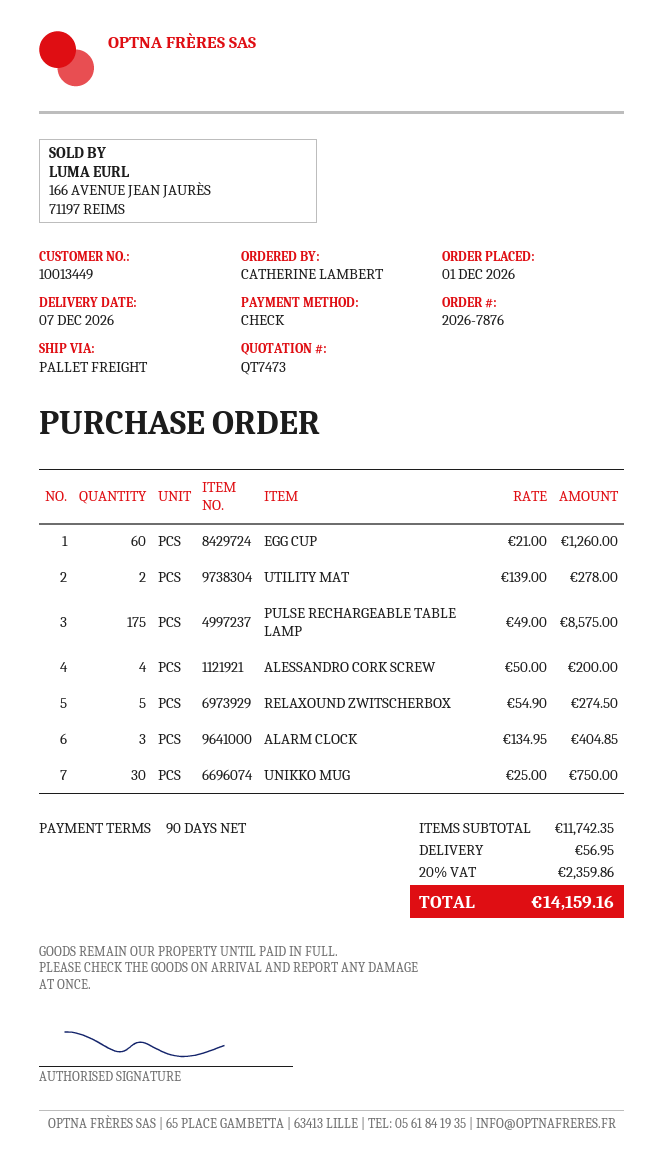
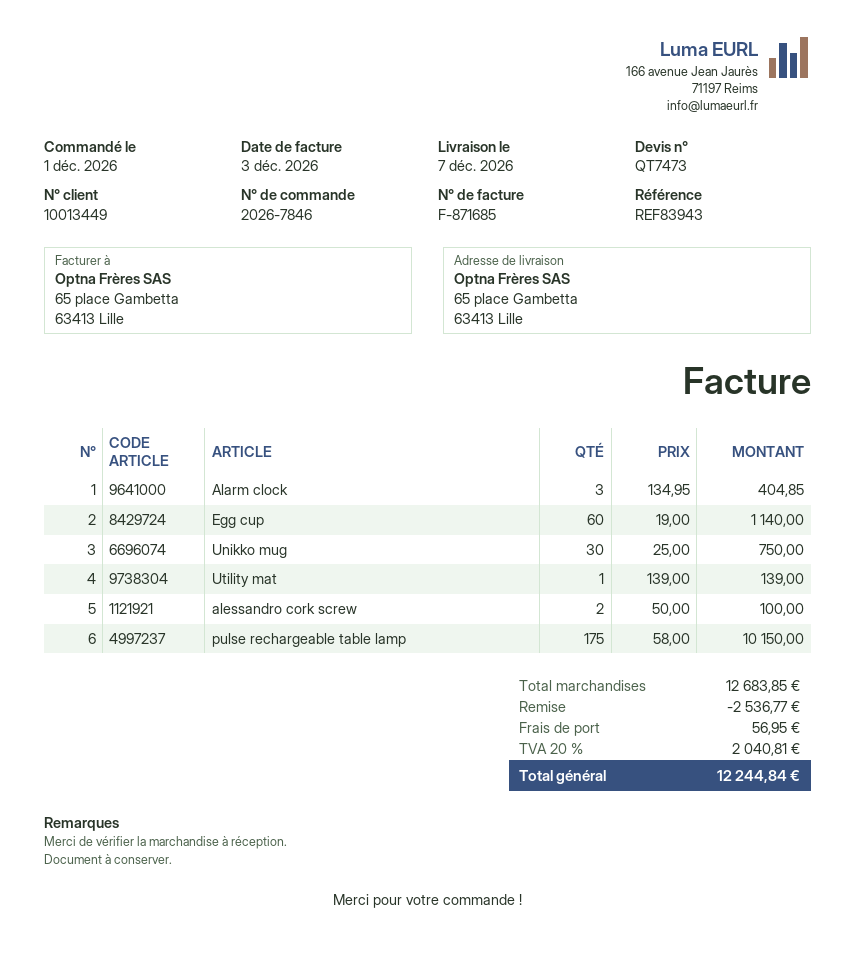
order number: 2026-7876 -> 2026-7846
EGG CUP: 60 x 21.00 = 1260.00 -> 60 x 19.00 = 1140.00
UTILITY MAT: 2 x 139.00 = 278.00 -> 1 x 139.00 = 139.00
PULSE RECHARGEABLE TABLE LAMP: 175 x 49.00 = 8575.00 -> 175 x 58.00 = 10150.00
ALESSANDRO CORK SCREW: 4 x 50.00 = 200.00 -> 2 x 50.00 = 100.00
RELAXOUND ZWITSCHERBOX: 5 x 54.90 = 274.50 -> none
subtotal: 11742.35 -> 12683.85
discount: none -> 2536.77
tax: 20% = 2359.86 -> 20% = 2040.81
total: 14159.16 -> 12244.84

